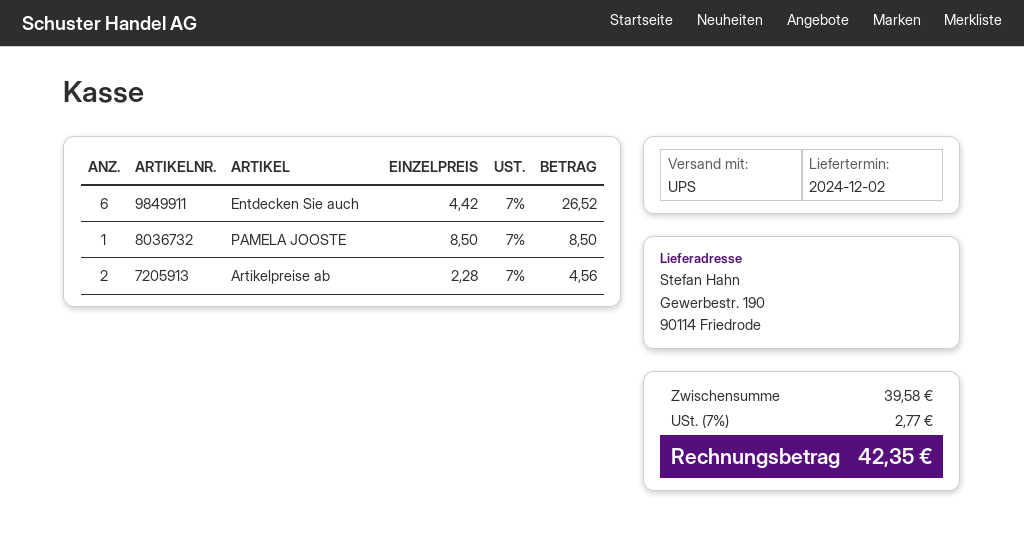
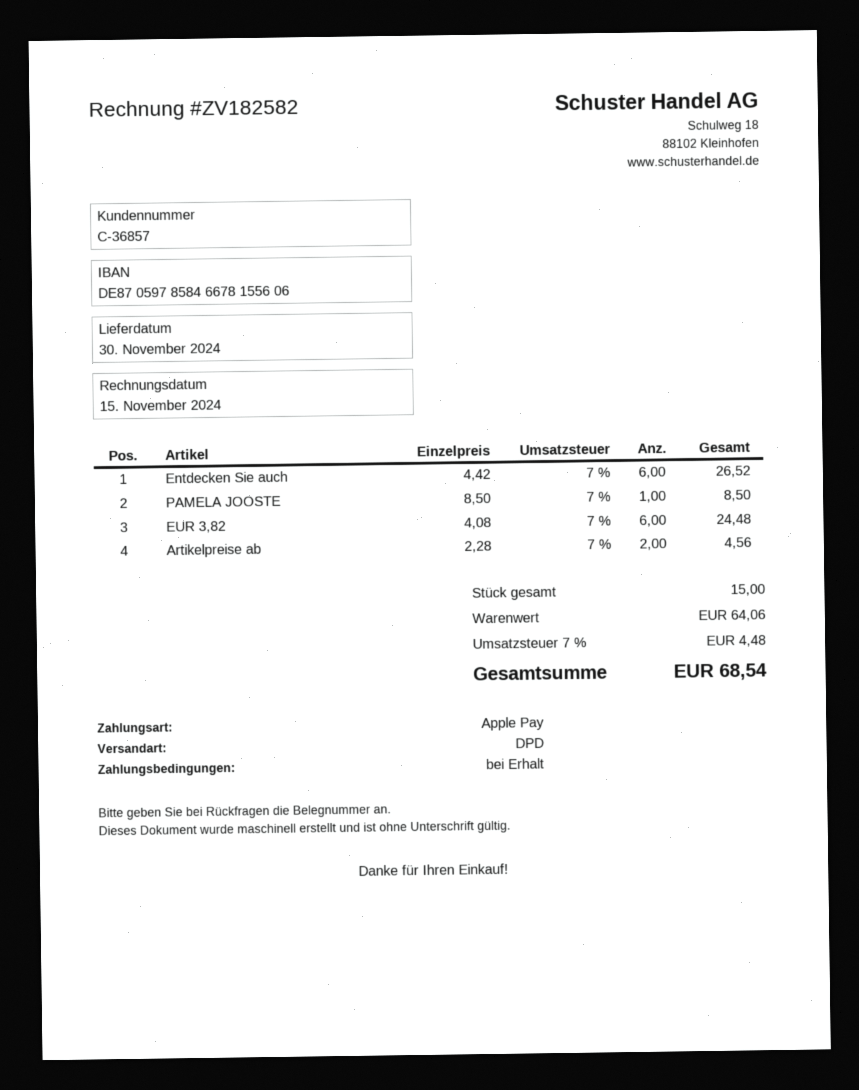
delivery date: 2024-12-02 -> 2024-11-30
shipping method: UPS -> DPD
EUR 3,82: none -> 6 x 4.08 = 24.48
subtotal: 39.58 -> 64.06
tax: 7% = 2.77 -> 7% = 4.48
total: 42.35 -> 68.54

